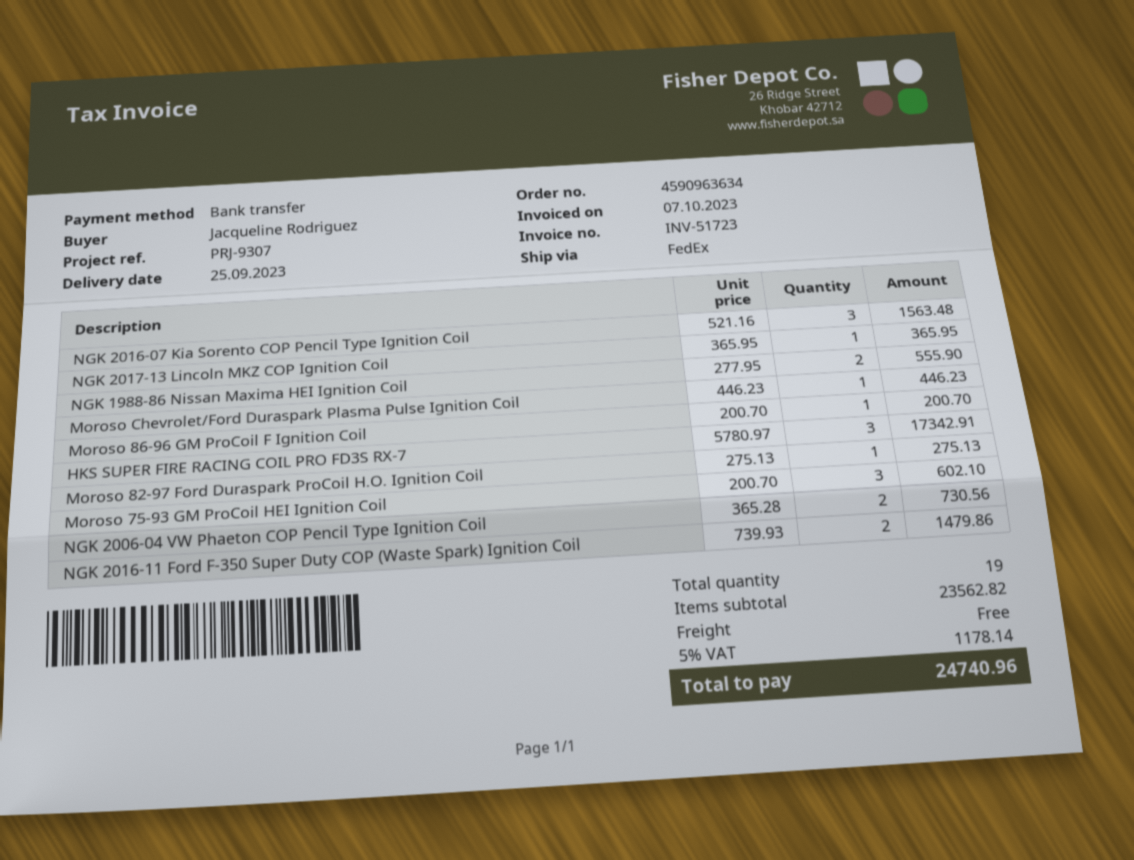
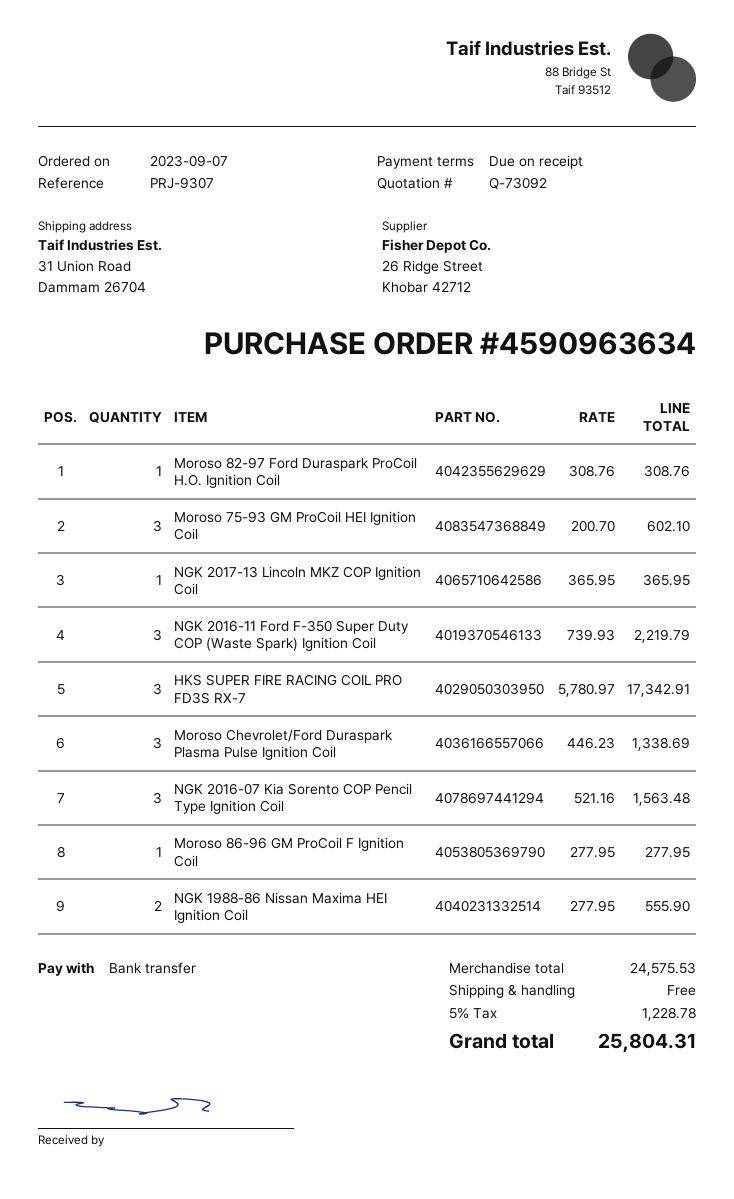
Moroso Chevrolet/Ford Duraspark Plasma Pulse Ignition Coil: 1 x 446.23 = 446.23 -> 3 x 446.23 = 1338.69
Moroso 86-96 GM ProCoil F Ignition Coil: 1 x 200.70 = 200.70 -> 1 x 277.95 = 277.95
Moroso 82-97 Ford Duraspark ProCoil H.O. Ignition Coil: 1 x 275.13 = 275.13 -> 1 x 308.76 = 308.76
NGK 2006-04 VW Phaeton COP Pencil Type Ignition Coil: 2 x 365.28 = 730.56 -> none
NGK 2016-11 Ford F-350 Super Duty COP (Waste Spark) Ignition Coil: 2 x 739.93 = 1479.86 -> 3 x 739.93 = 2219.79
subtotal: 23562.82 -> 24575.53
tax: 5% = 1178.14 -> 5% = 1228.78
total: 24740.96 -> 25804.31

